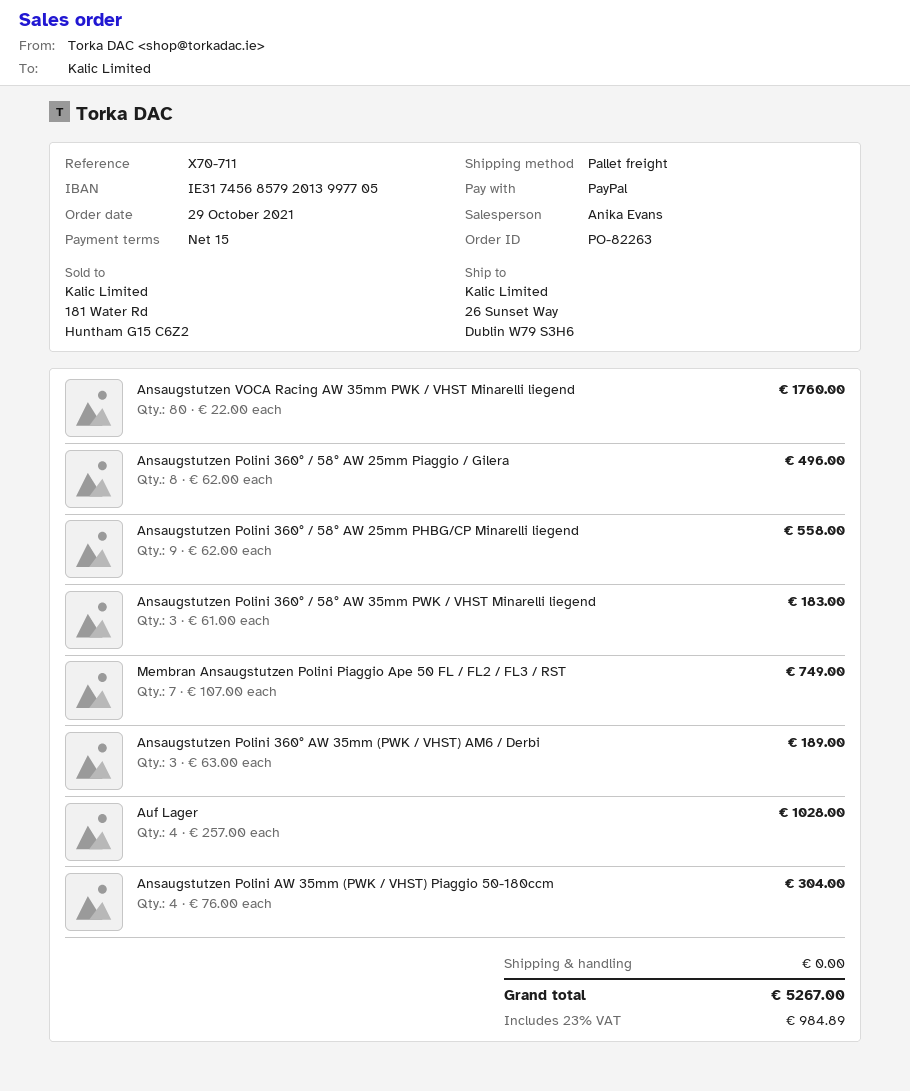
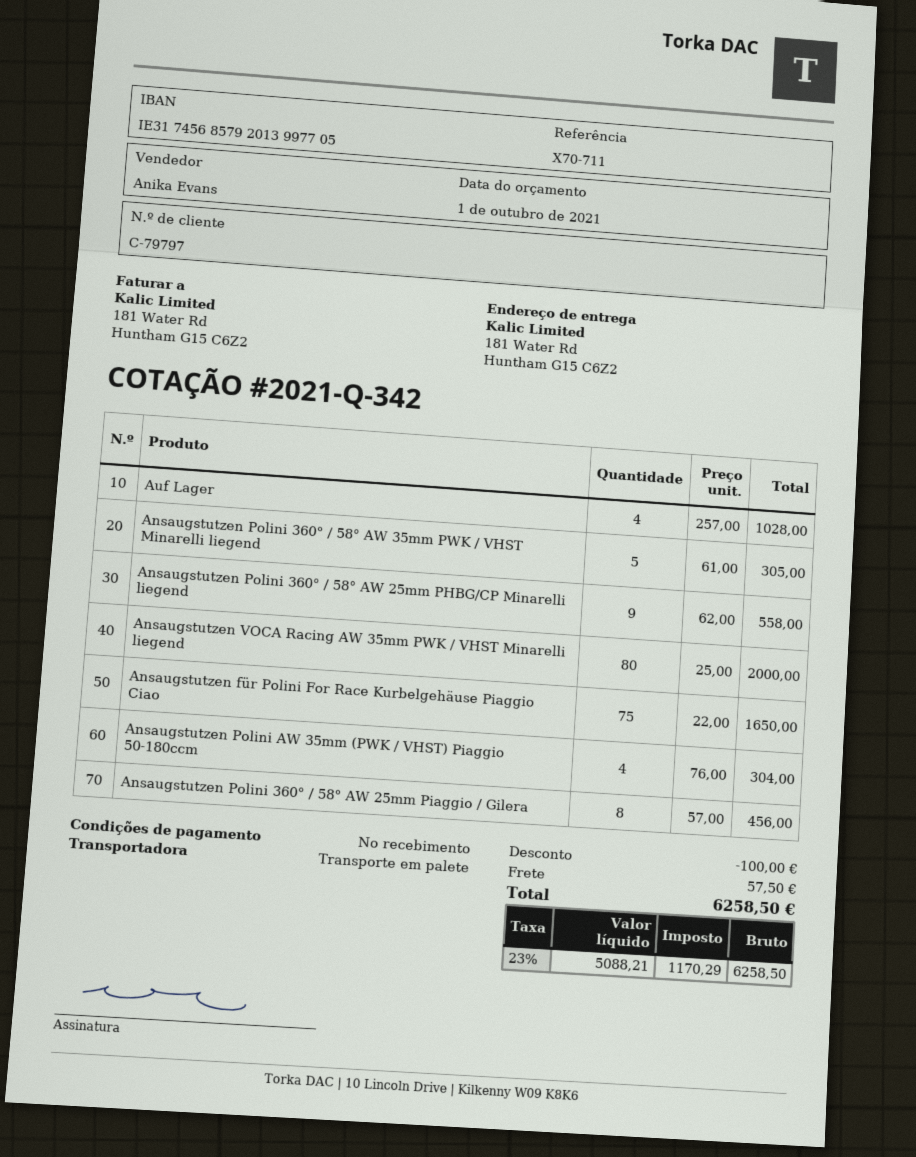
payment terms: 15 days -> on receipt
ship to: 26 Sunset Way, Dublin W79 S3H6 -> 181 Water Rd, Huntham G15 C6Z2
Ansaugstutzen VOCA Racing AW 35mm PWK / VHST Minarelli liegend: 80 x 22.00 = 1760.00 -> 80 x 25.00 = 2000.00
Ansaugstutzen Polini 360° / 58° AW 25mm Piaggio / Gilera: 8 x 62.00 = 496.00 -> 8 x 57.00 = 456.00
Ansaugstutzen Polini 360° / 58° AW 35mm PWK / VHST Minarelli liegend: 3 x 61.00 = 183.00 -> 5 x 61.00 = 305.00
Membran Ansaugstutzen Polini Piaggio Ape 50 FL / FL2 / FL3 / RST: 7 x 107.00 = 749.00 -> none
Ansaugstutzen Polini 360° AW 35mm (PWK / VHST) AM6 / Derbi: 3 x 63.00 = 189.00 -> none
Ansaugstutzen für Polini For Race Kurbelgehäuse Piaggio Ciao: none -> 75 x 22.00 = 1650.00
discount: none -> 100.00
shipping: 0.00 -> 57.50
tax: 23% = 984.89 -> 23% = 1170.29
total: 5267.00 -> 6258.50

